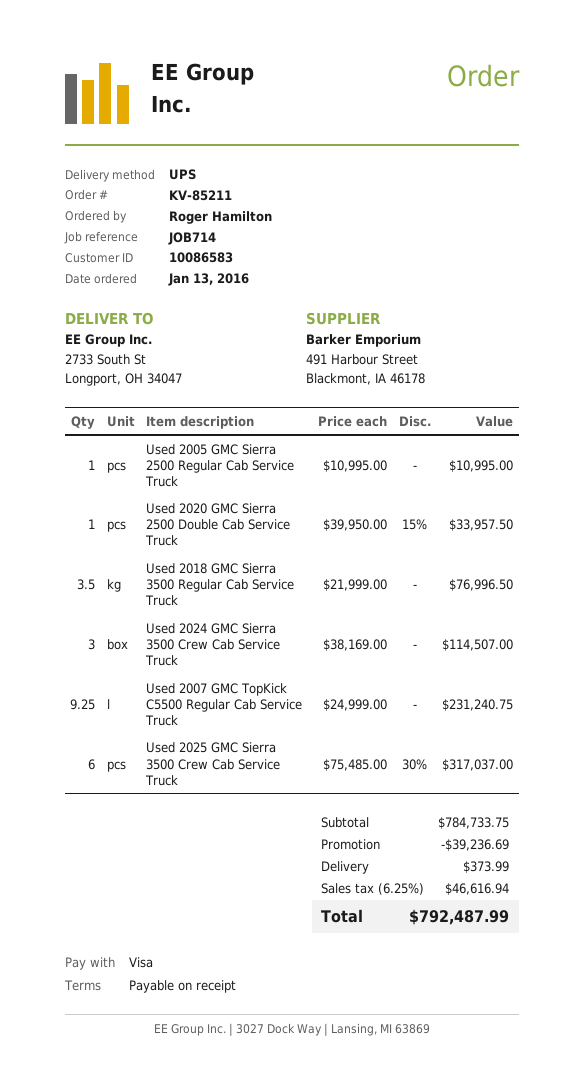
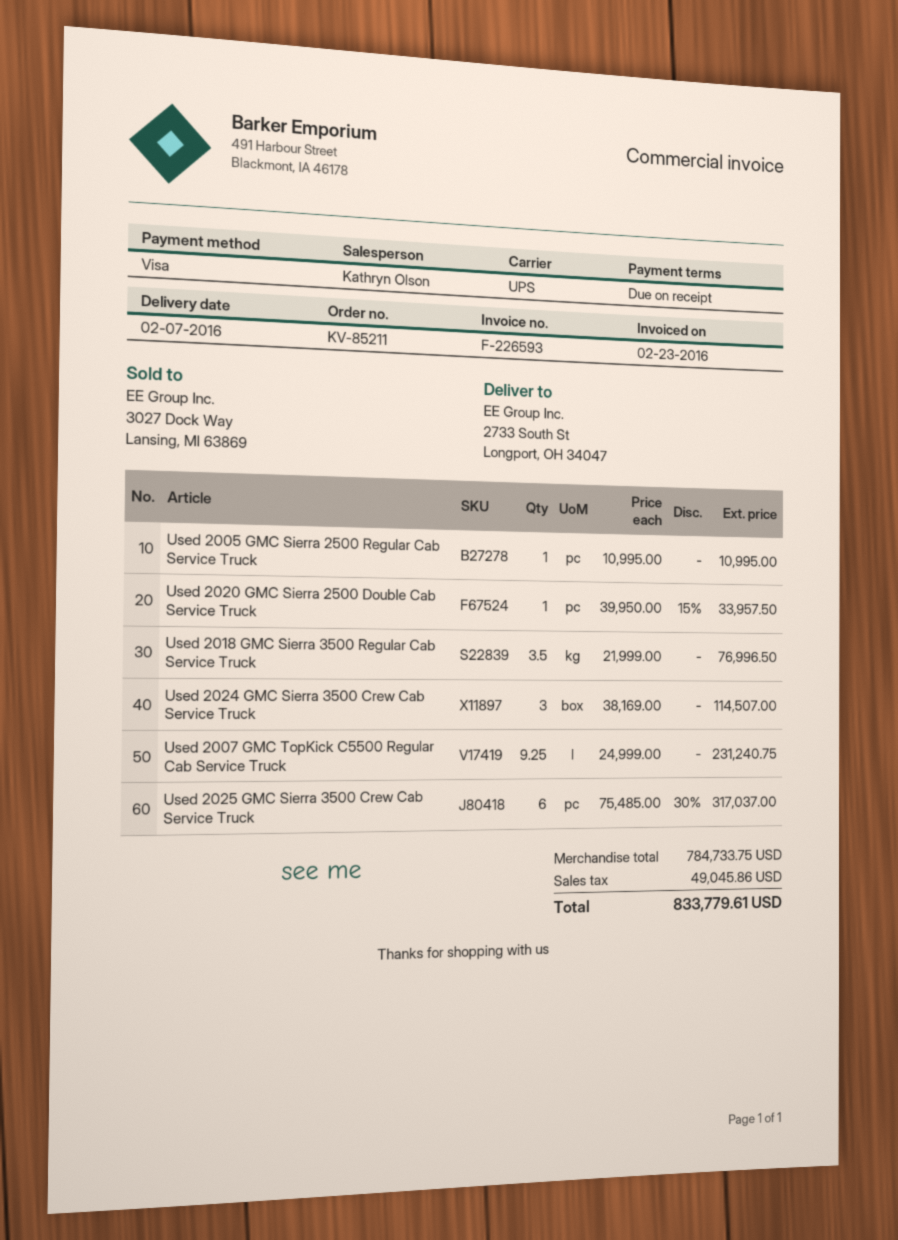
discount: 39236.69 -> none
shipping: 373.99 -> none
tax: 46616.94 -> 49045.86
total: 792487.99 -> 833779.61

